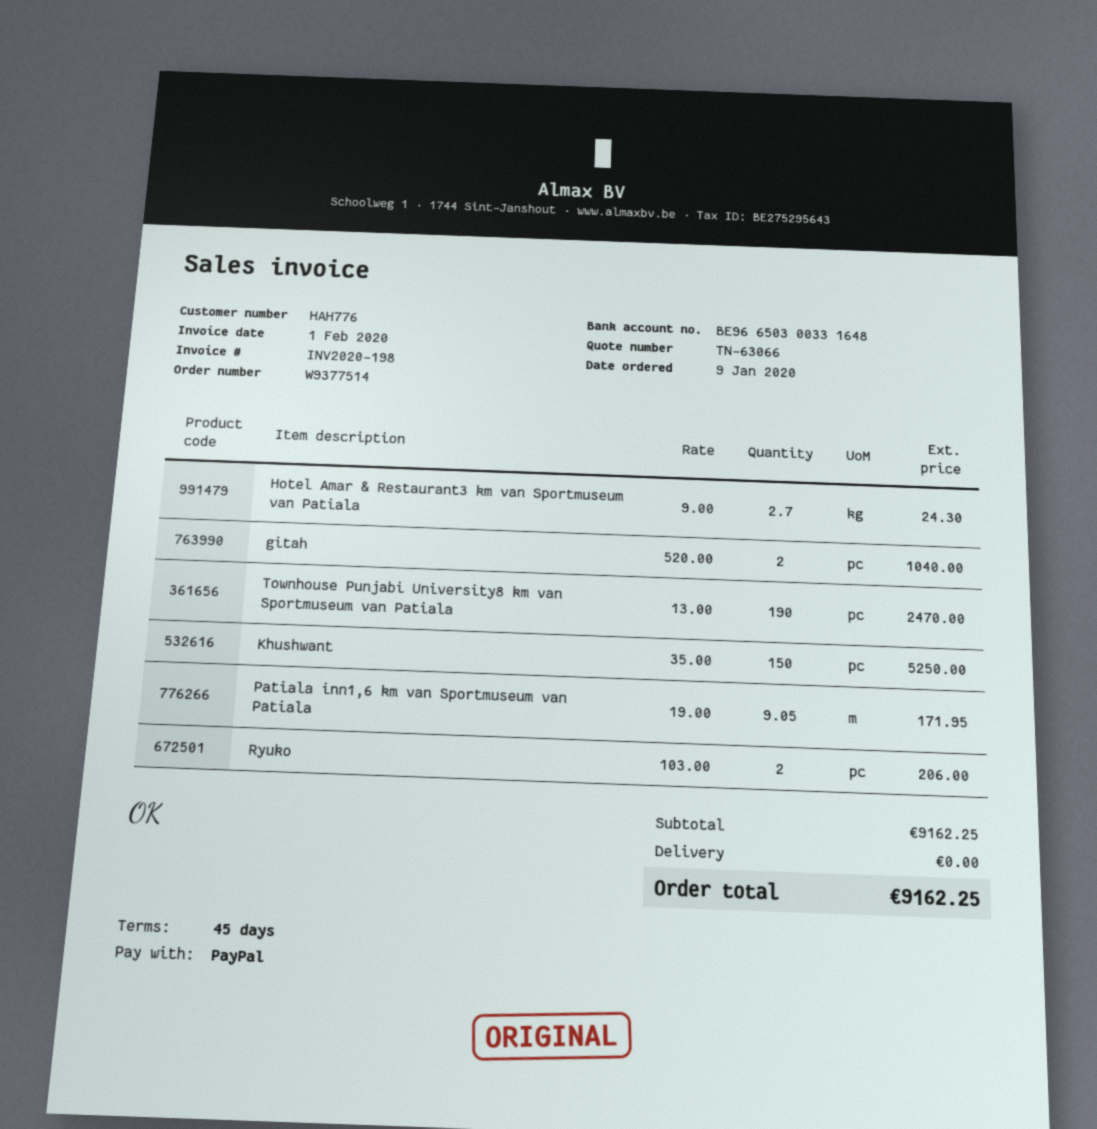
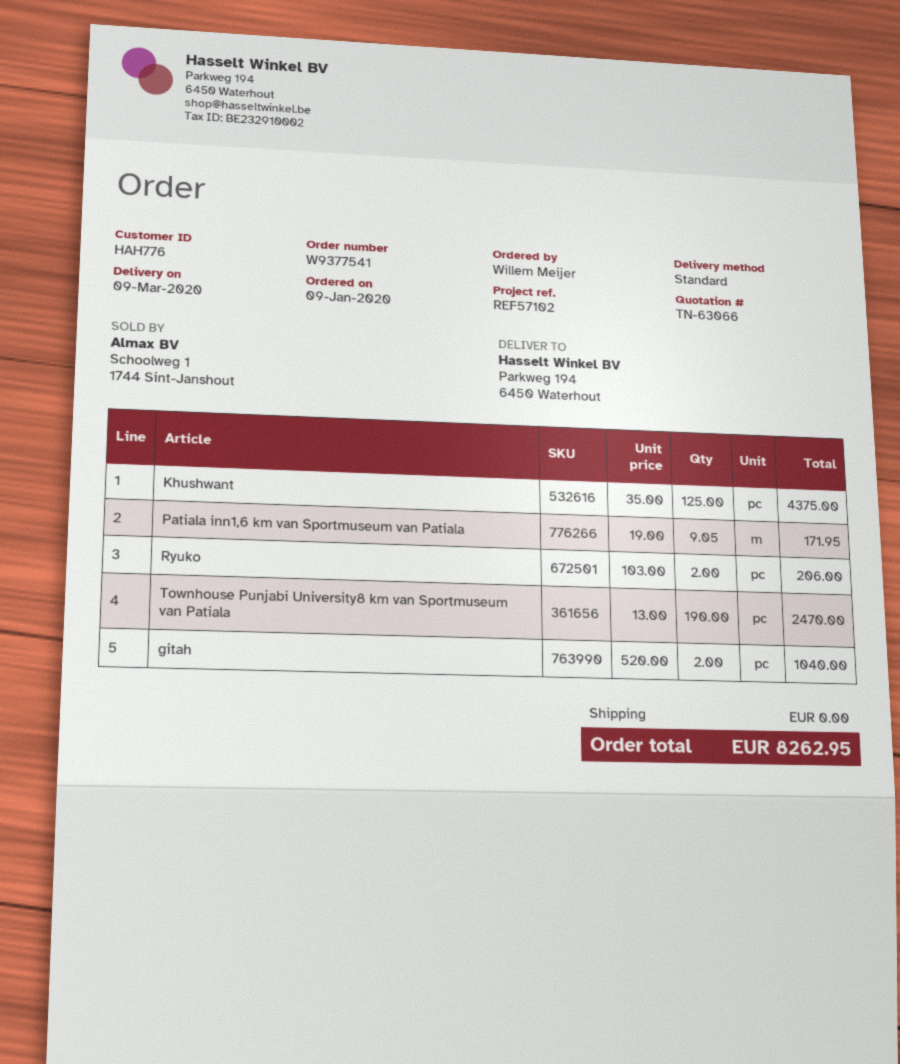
order number: W9377514 -> W9377541
Hotel Amar & Restaurant3 km van Sportmuseum van Patiala: 2.7 x 9.00 = 24.30 -> none
Khushwant: 150 x 35.00 = 5250.00 -> 125 x 35.00 = 4375.00
total: 9162.25 -> 8262.95

